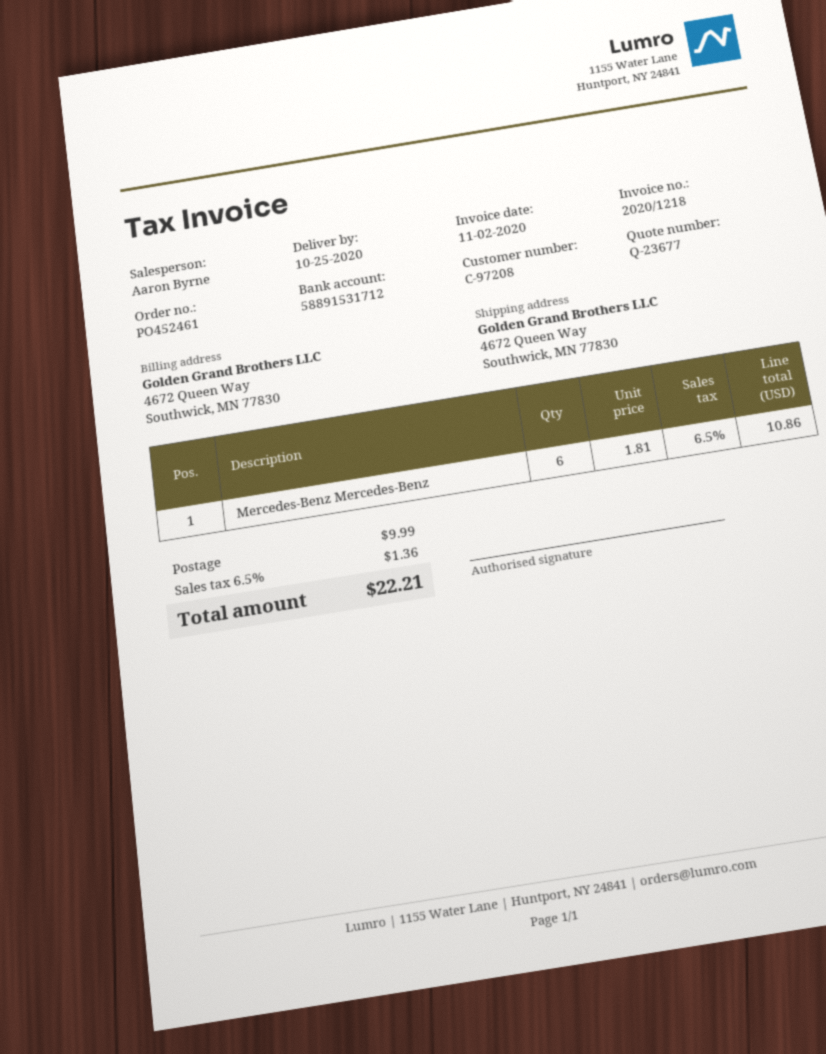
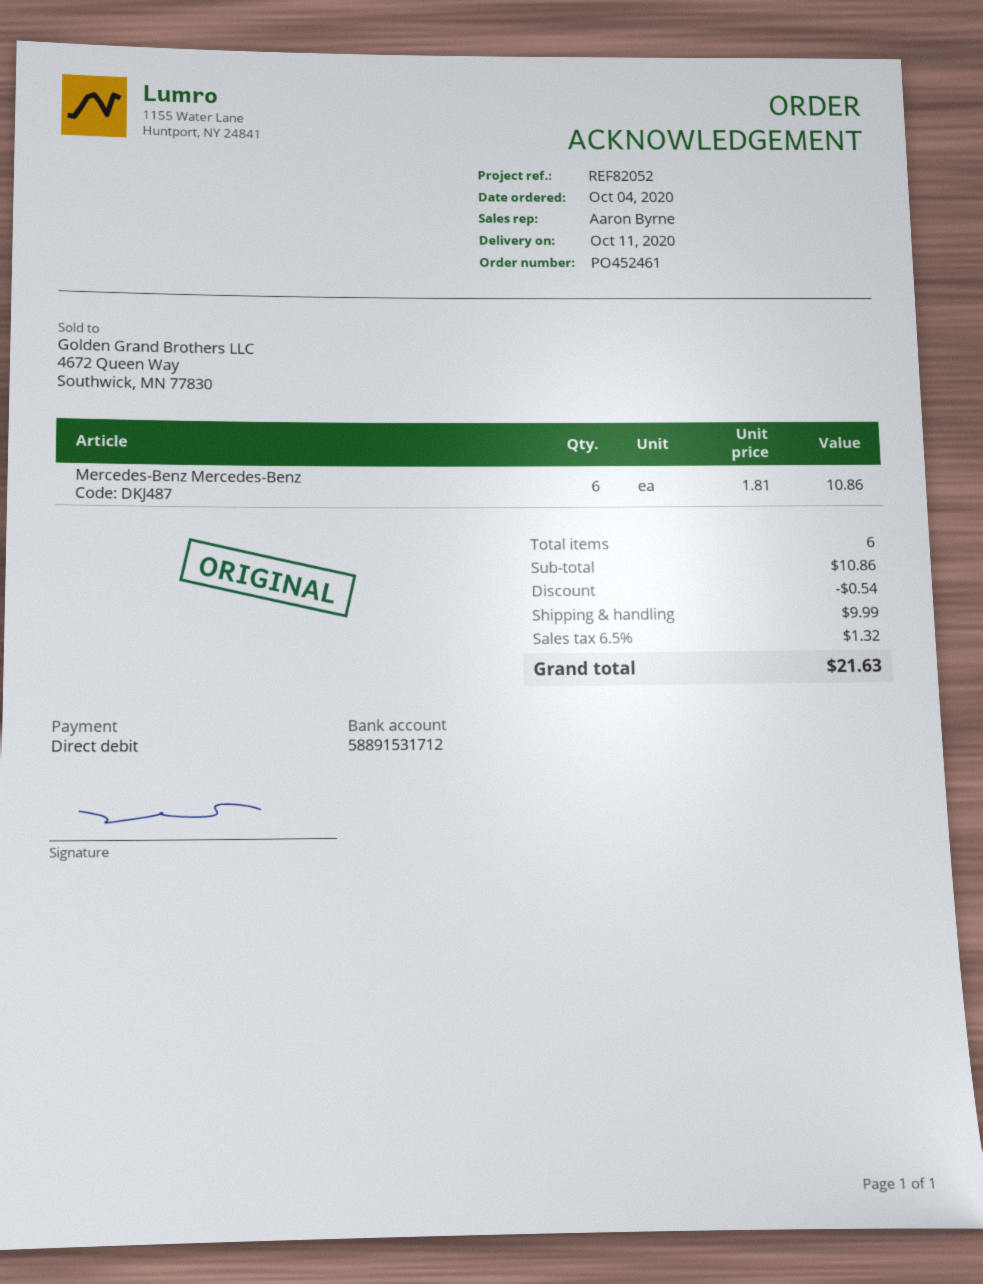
delivery date: 2020-10-25 -> 2020-10-11
discount: none -> 0.54
tax: 6.5% = 1.36 -> 6.5% = 1.32
total: 22.21 -> 21.63

